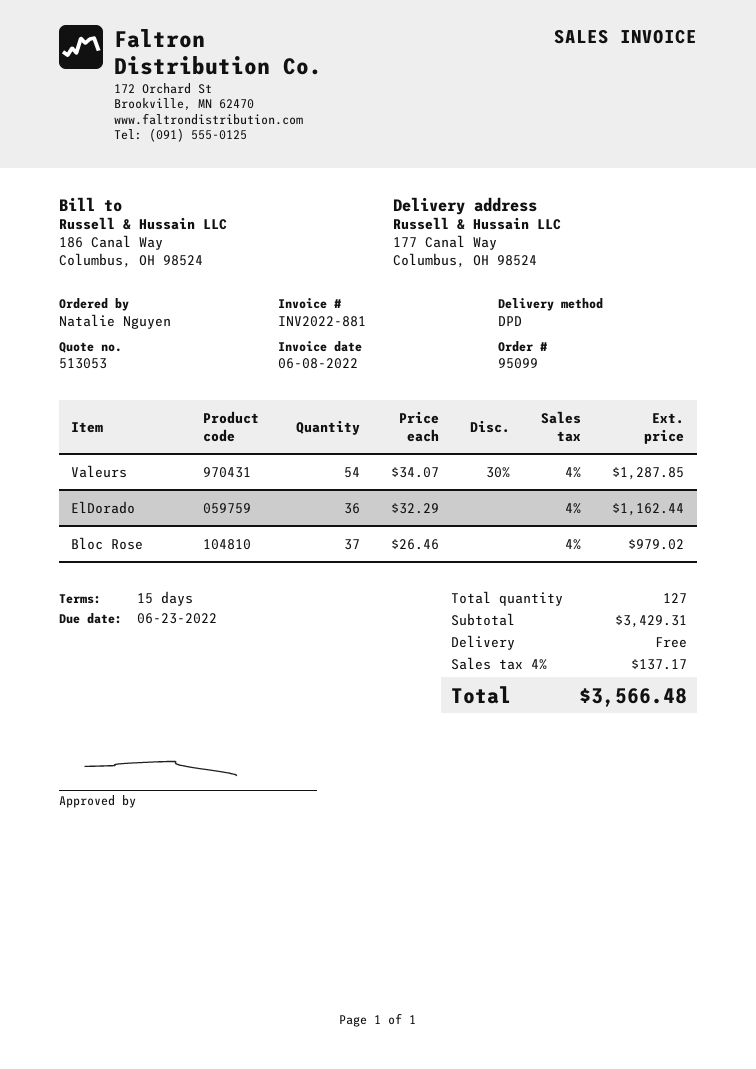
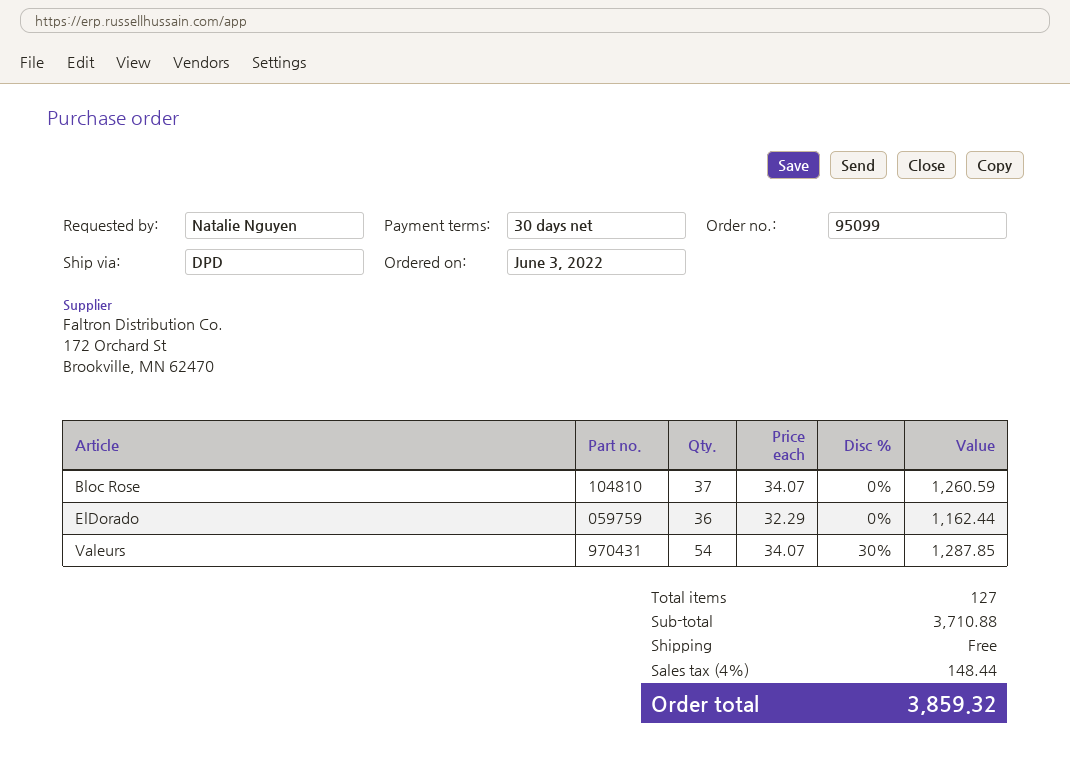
payment terms: 15 days -> 30 days
Bloc Rose: 37 x 26.46 = 979.02 -> 37 x 34.07 = 1260.59
subtotal: 3429.31 -> 3710.88
tax: 4% = 137.17 -> 4% = 148.44
total: 3566.48 -> 3859.32

